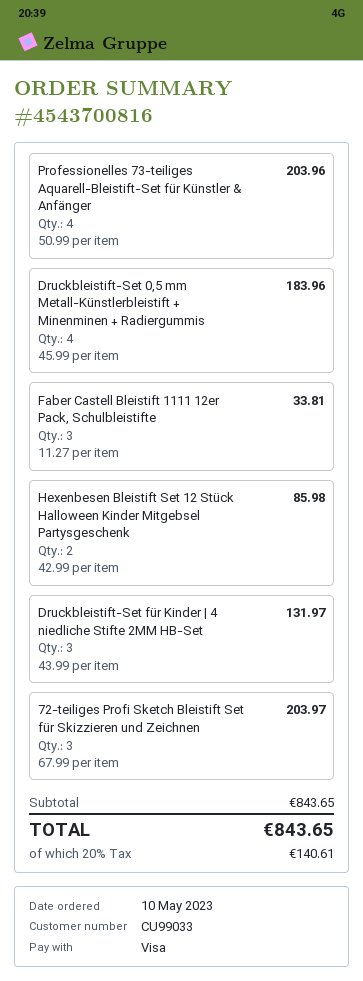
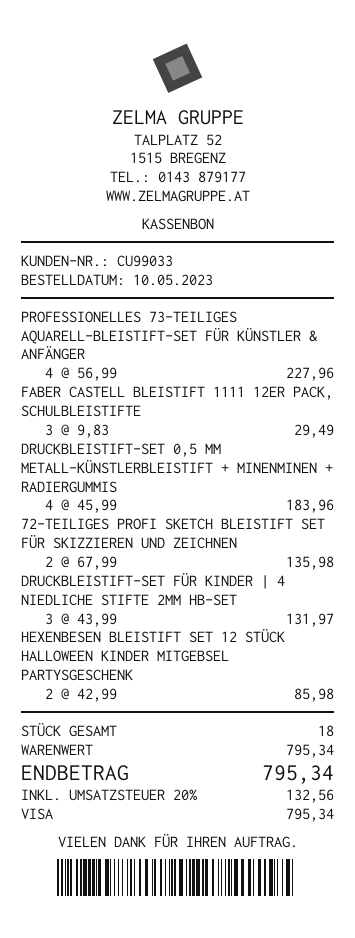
Professionelles 73-teiliges Aquarell-Bleistift-Set für Künstler & Anfänger: 4 x 50.99 = 203.96 -> 4 x 56.99 = 227.96
Faber Castell Bleistift 1111 12er Pack, Schulbleistifte: 3 x 11.27 = 33.81 -> 3 x 9.83 = 29.49
72-teiliges Profi Sketch Bleistift Set für Skizzieren und Zeichnen: 3 x 67.99 = 203.97 -> 2 x 67.99 = 135.98
subtotal: 843.65 -> 795.34
tax: 20% = 140.61 -> 20% = 132.56
total: 843.65 -> 795.34

